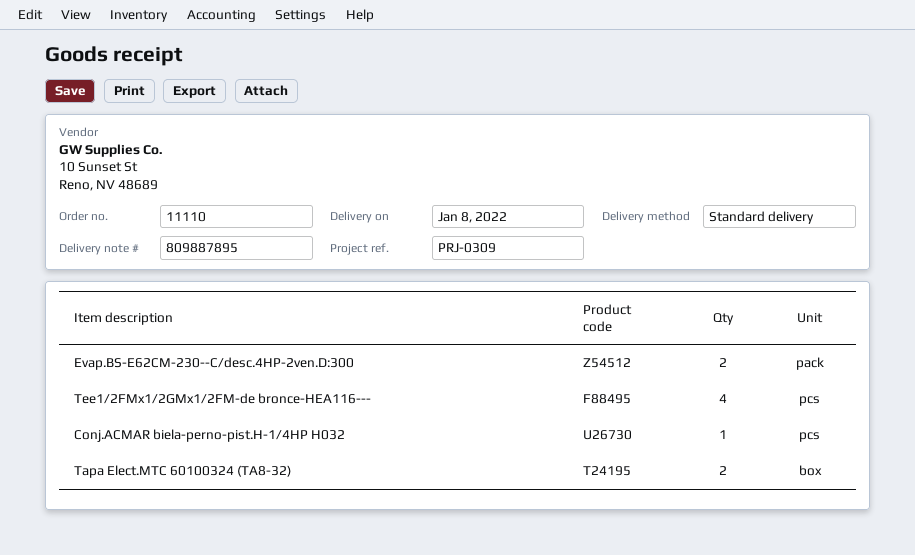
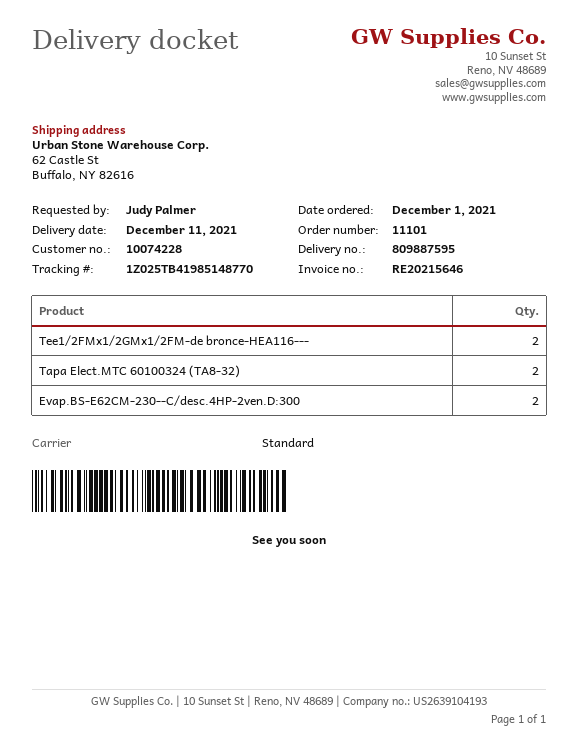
order number: 11110 -> 11101
delivery note number: 809887895 -> 809887595
delivery date: 2022-01-08 -> 2021-12-11
Tee1/2FMx1/2GMx1/2FM-de bronce-HEA116---: 4 -> 2
Conj.ACMAR biela-perno-pist.H-1/4HP H032: 1 -> none

